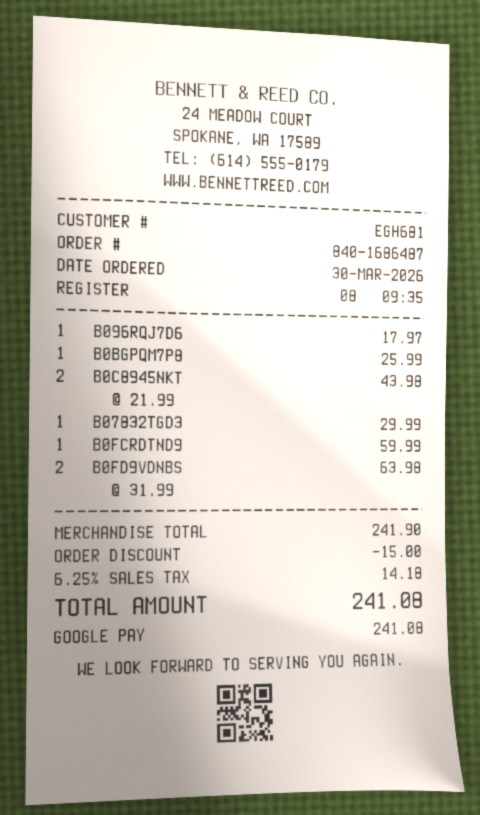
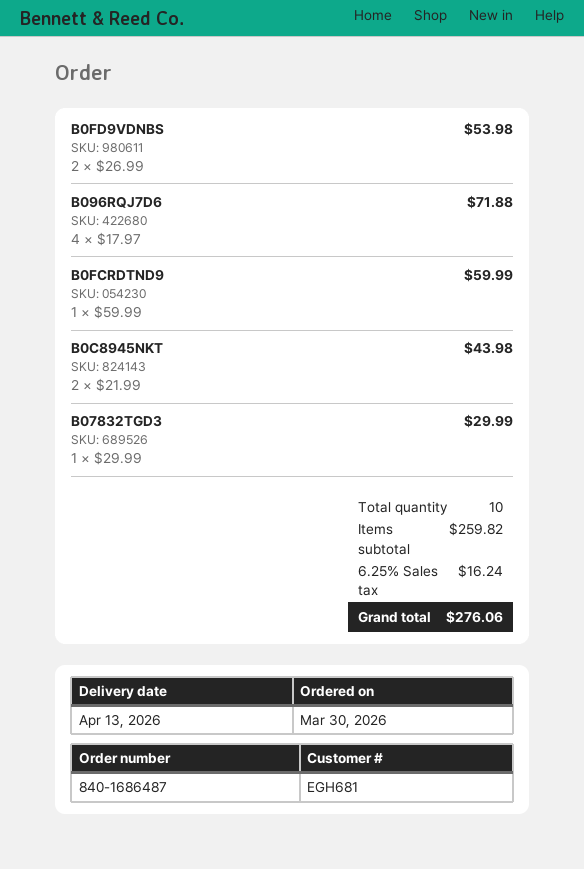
B096RQJ7D6: 1 x 17.97 = 17.97 -> 4 x 17.97 = 71.88
B0BGPQM7P8: 1 x 25.99 = 25.99 -> none
B0FD9VDNBS: 2 x 31.99 = 63.98 -> 2 x 26.99 = 53.98
subtotal: 241.90 -> 259.82
discount: 15.00 -> none
tax: 6.25% = 14.18 -> 6.25% = 16.24
total: 241.08 -> 276.06

